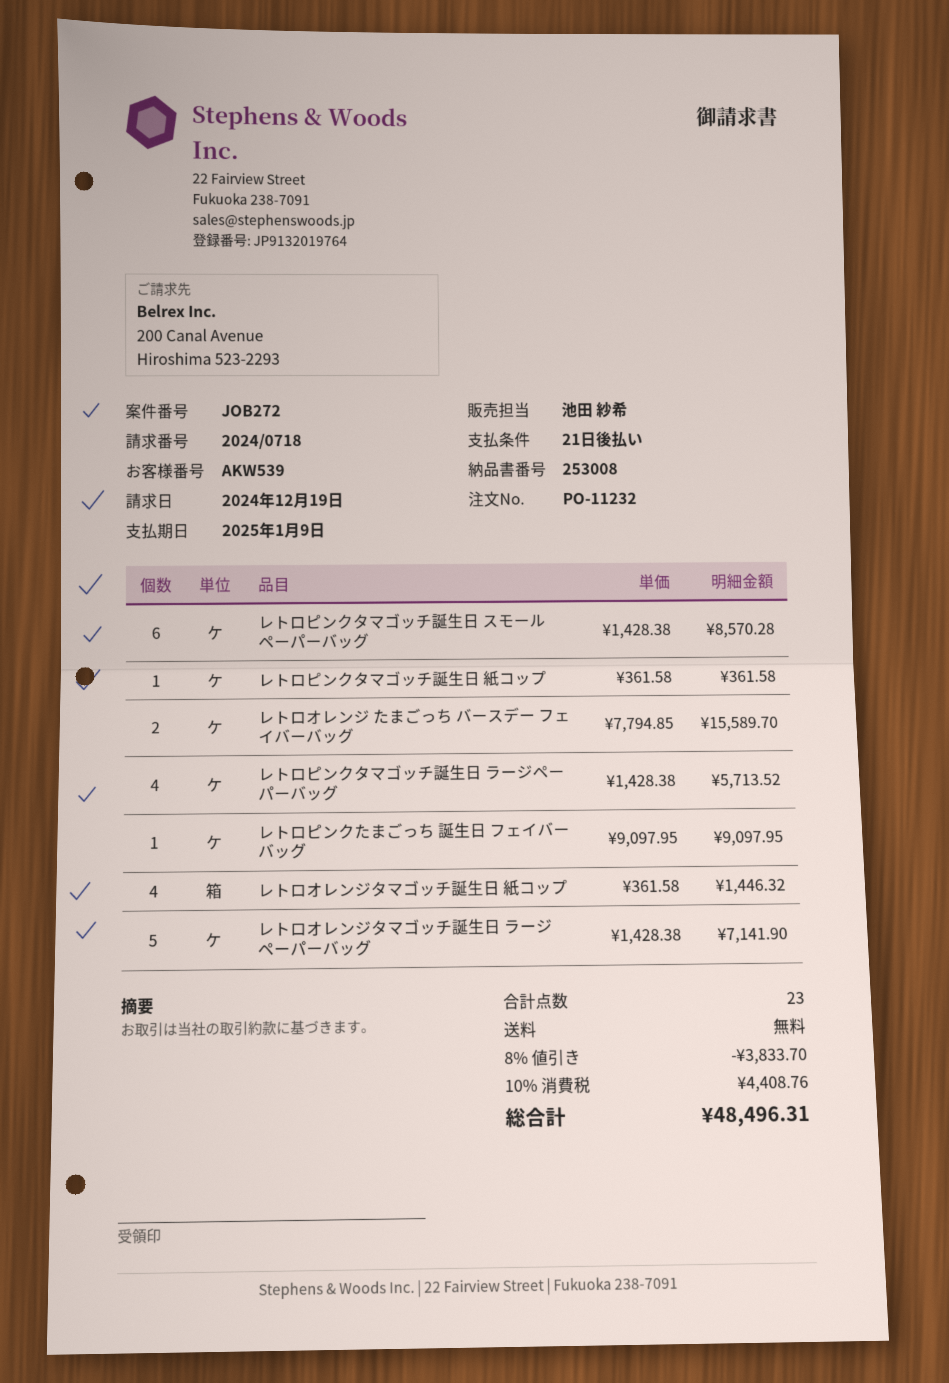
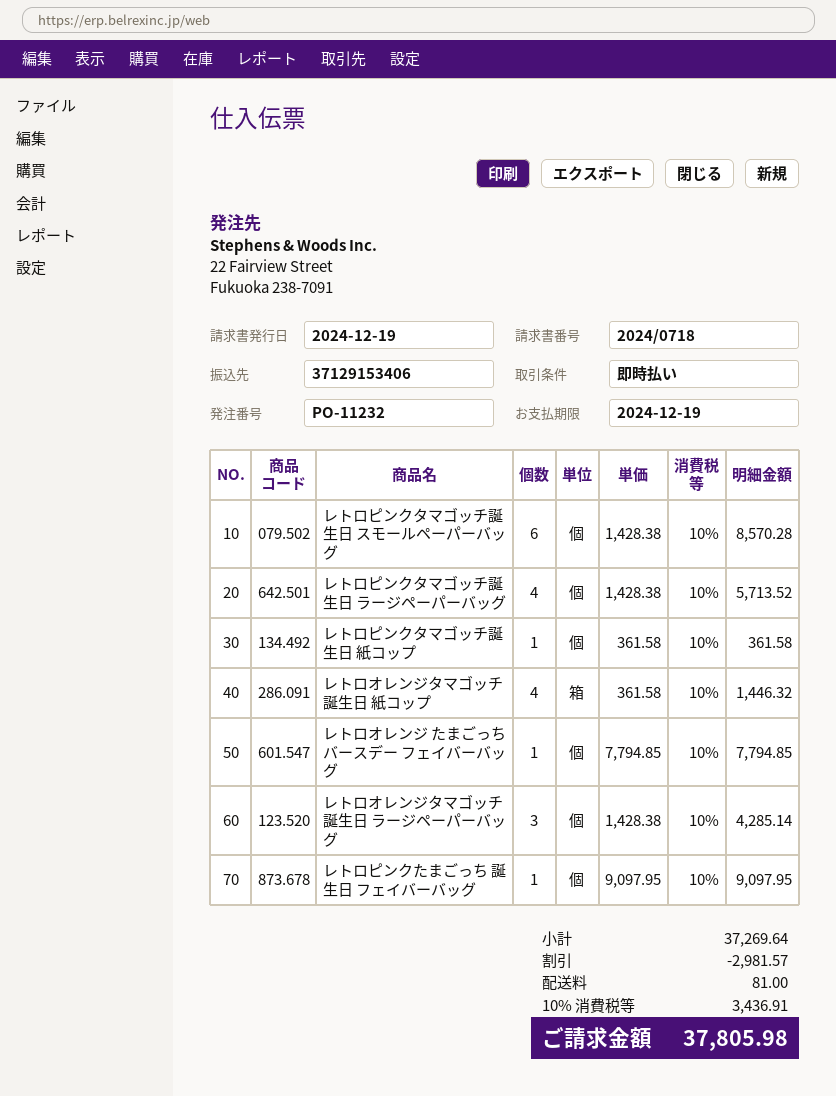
payment terms: 21 days -> on receipt
due date: 2025-01-09 -> 2024-12-19
レトロオレンジ たまごっち バースデー フェイバーバッグ: 2 x 7794.85 = 15589.70 -> 1 x 7794.85 = 7794.85
レトロオレンジタマゴッチ誕生日 ラージペーパーバッグ: 5 x 1428.38 = 7141.90 -> 3 x 1428.38 = 4285.14
discount: 3833.70 -> 2981.57
shipping: 0.00 -> 81.00
tax: 10% = 4408.76 -> 10% = 3436.91
total: 48496.31 -> 37805.98

